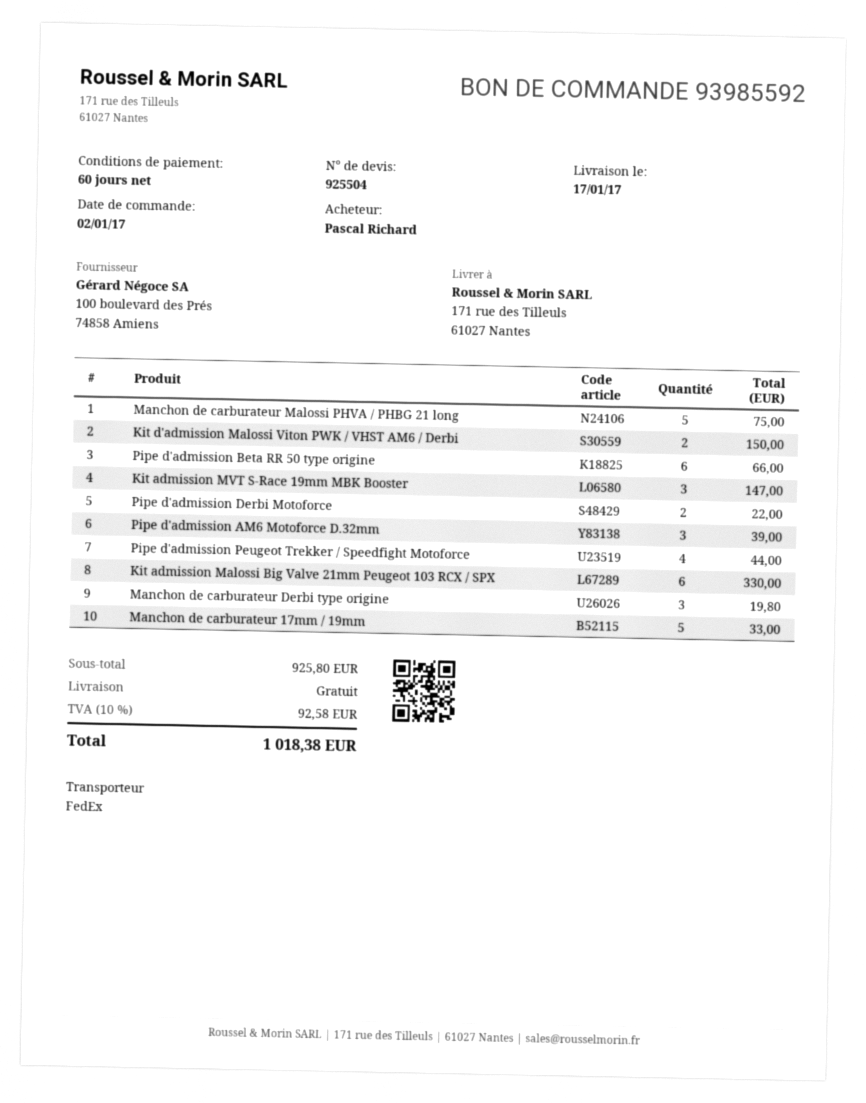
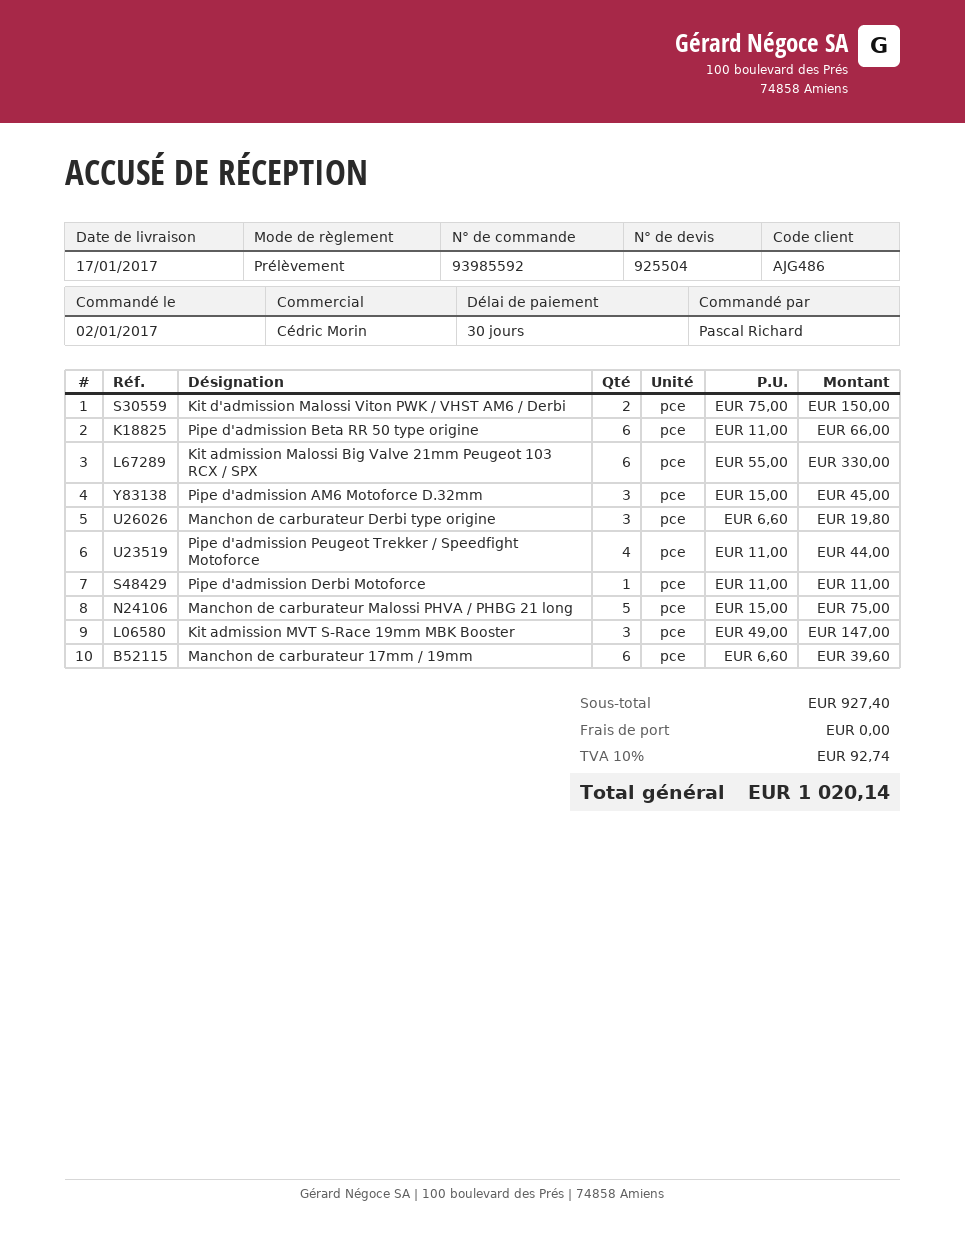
payment terms: 60 days -> 30 days
Pipe d'admission Derbi Motoforce: 2 for 22.00 -> 1 for 11.00
Pipe d'admission AM6 Motoforce D.32mm: 3 for 39.00 -> 3 for 45.00
Manchon de carburateur 17mm / 19mm: 5 for 33.00 -> 6 for 39.60
subtotal: 925.80 -> 927.40
tax: 10% = 92.58 -> 10% = 92.74
total: 1018.38 -> 1020.14

